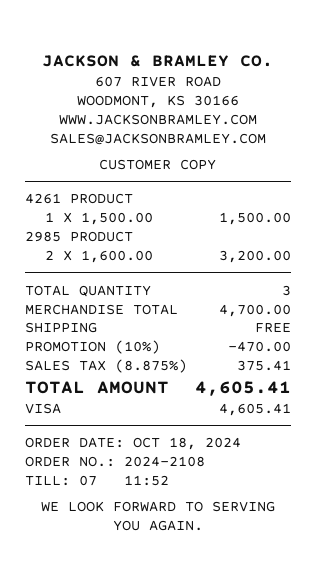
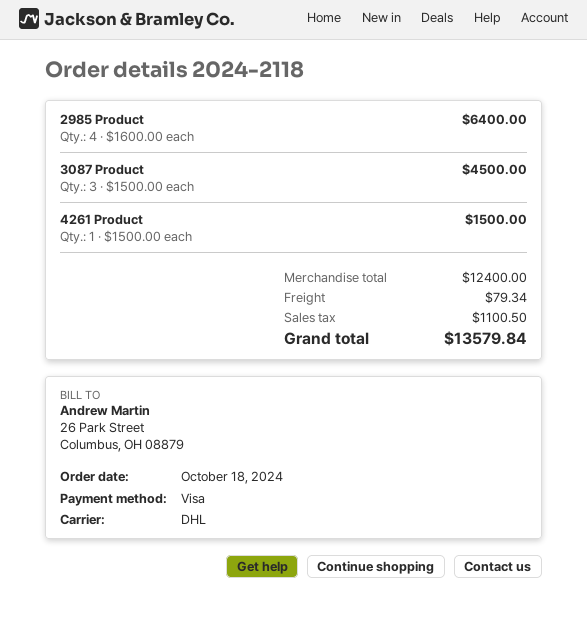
order number: 2024-2108 -> 2024-2118
2985 PRODUCT: 2 x 1600.00 = 3200.00 -> 4 x 1600.00 = 6400.00
3087 Product: none -> 3 x 1500.00 = 4500.00
subtotal: 4700.00 -> 12400.00
discount: 10% = 470.00 -> none
shipping: 0.00 -> 79.34
tax: 375.41 -> 1100.50
total: 4605.41 -> 13579.84

